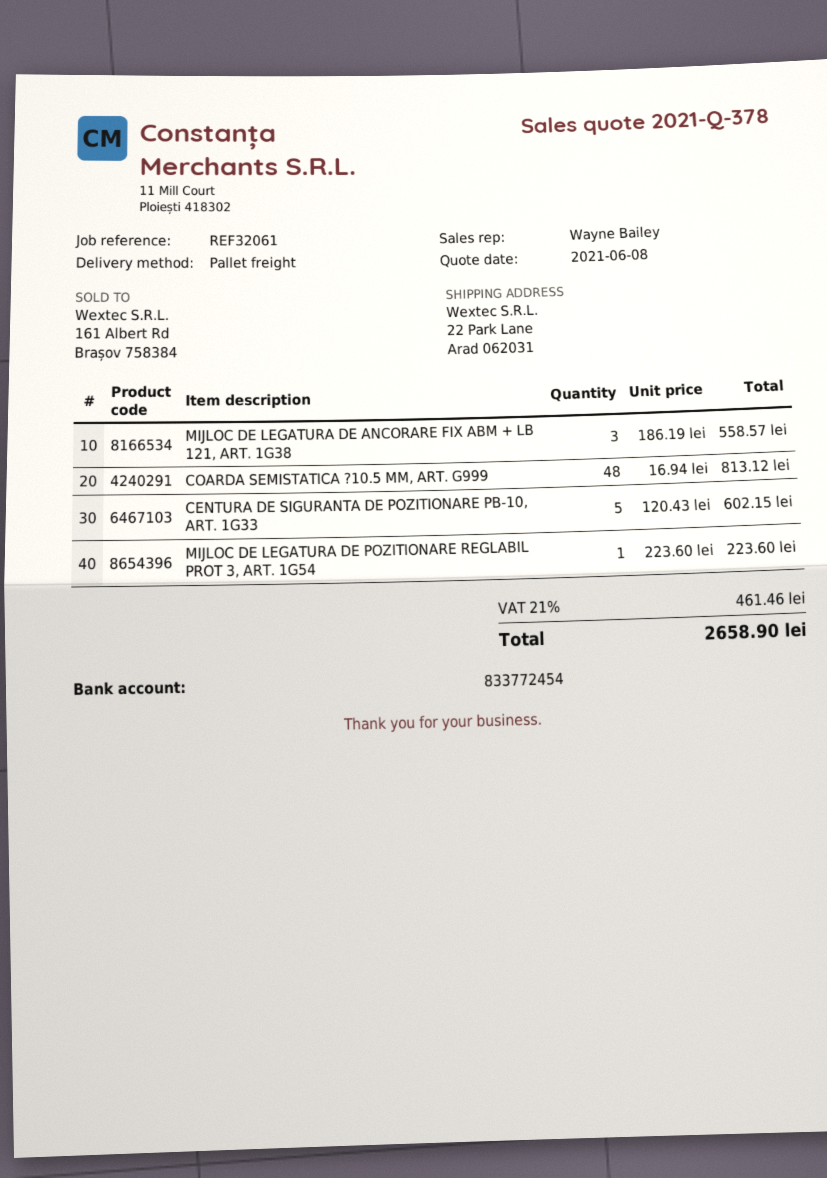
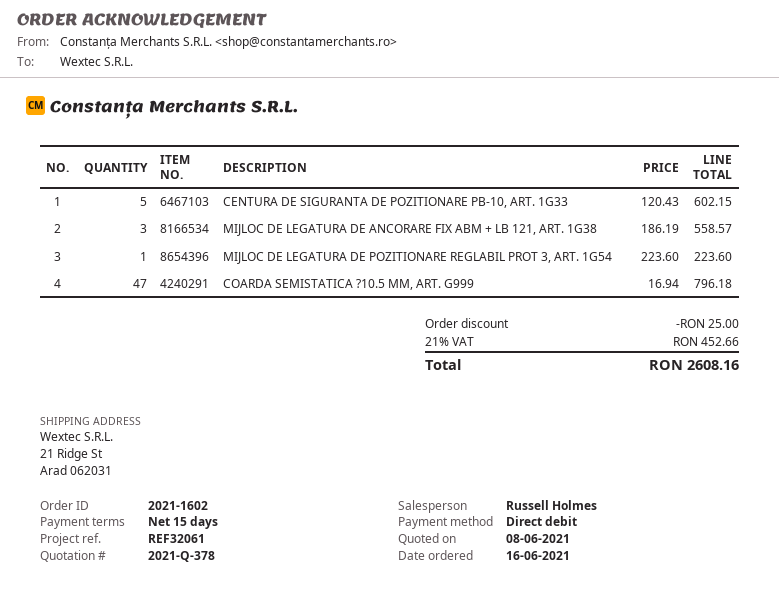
sales rep: Wayne Bailey -> Russell Holmes
ship to: 22 Park Lane, Arad 062031 -> 21 Ridge St, Arad 062031
COARDA SEMISTATICA ?10.5 MM, ART. G999: 48 x 16.94 = 813.12 -> 47 x 16.94 = 796.18
discount: none -> 25.00
tax: 21% = 461.46 -> 21% = 452.66
total: 2658.90 -> 2608.16

